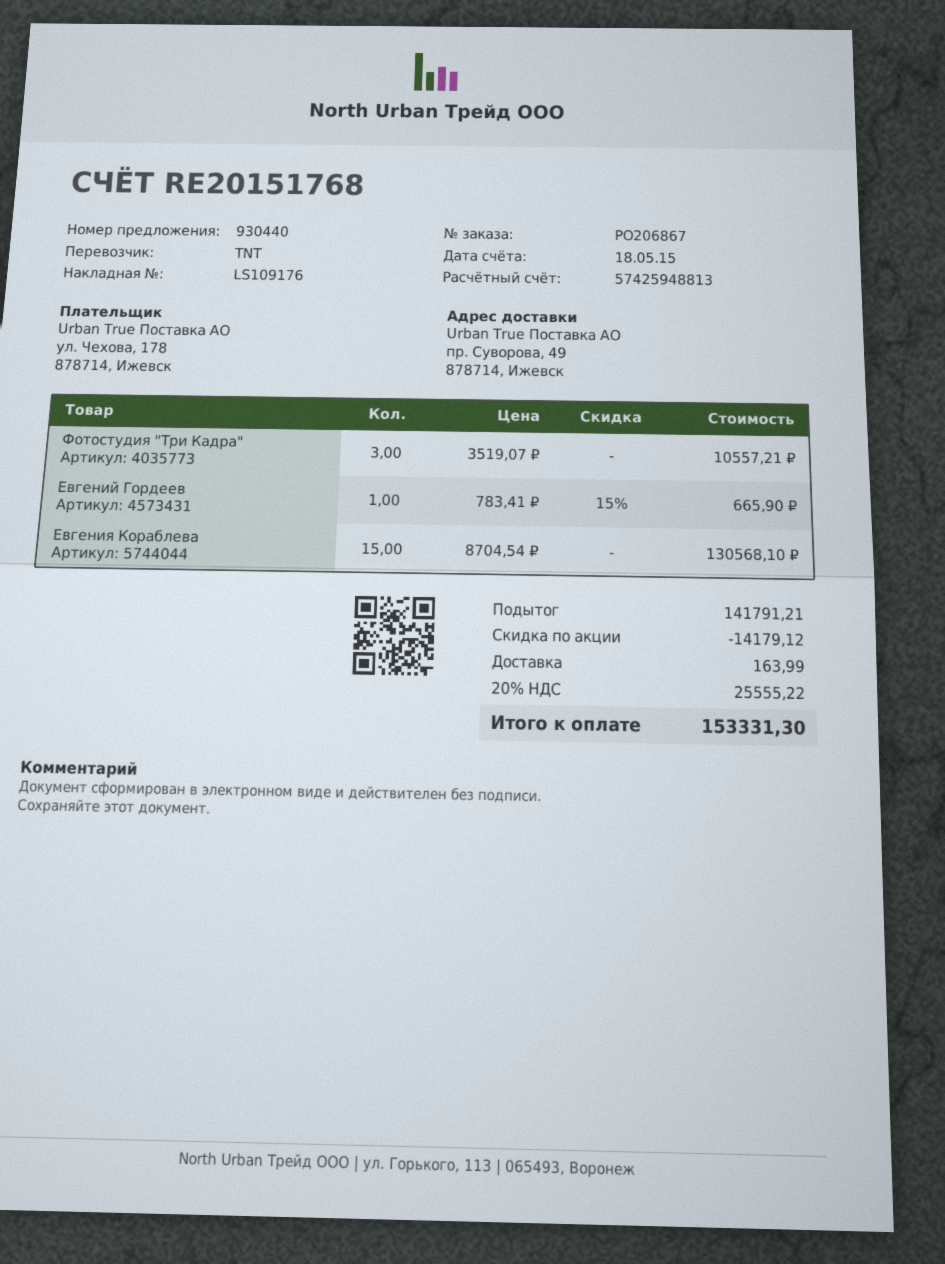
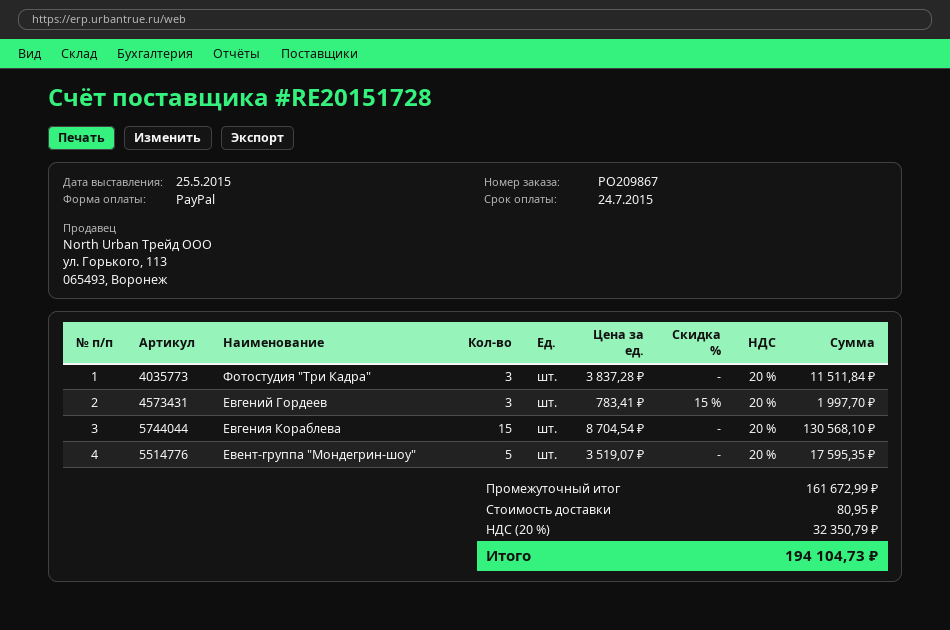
order number: PO206867 -> PO209867
invoice number: RE20151768 -> RE20151728
invoice date: 2015-05-18 -> 2015-05-25
Фотостудия "Три Кадра": 3 x 3519.07 = 10557.21 -> 3 x 3837.28 = 11511.84
Евгений Гордеев: 1 x 783.41 - 15% = 665.90 -> 3 x 783.41 - 15% = 1997.70
Евент-группа "Мондегрин-шоу": none -> 5 x 3519.07 = 17595.35
subtotal: 141791.21 -> 161672.99
discount: 14179.12 -> none
shipping: 163.99 -> 80.95
tax: 20% = 25555.22 -> 20% = 32350.79
total: 153331.30 -> 194104.73

